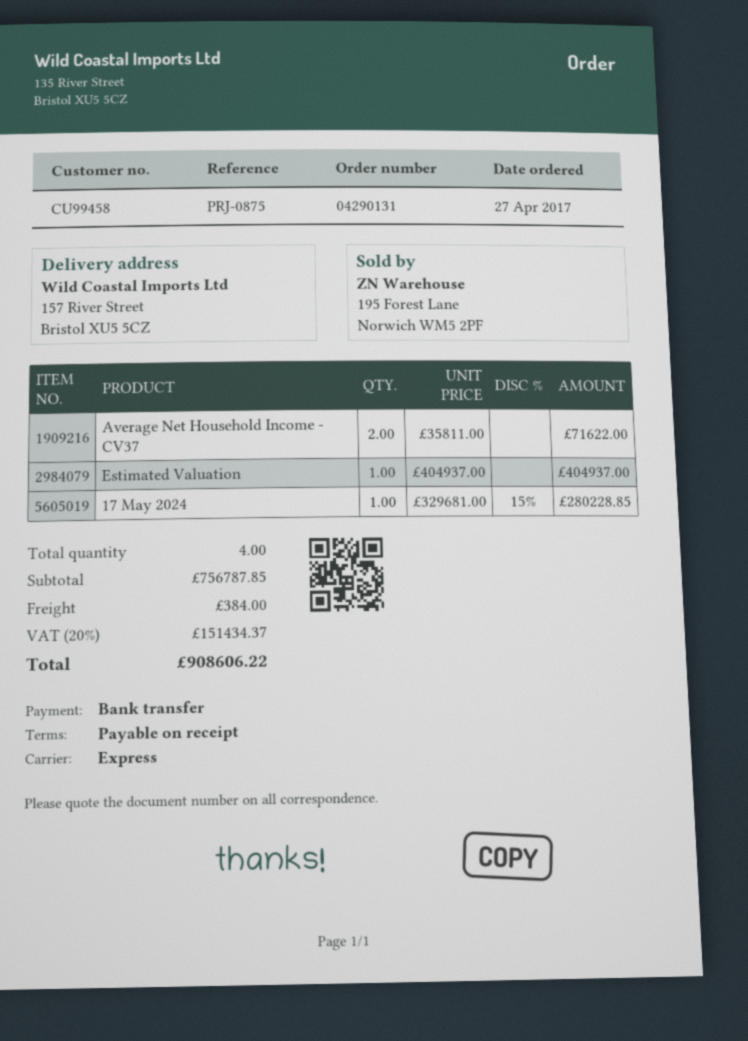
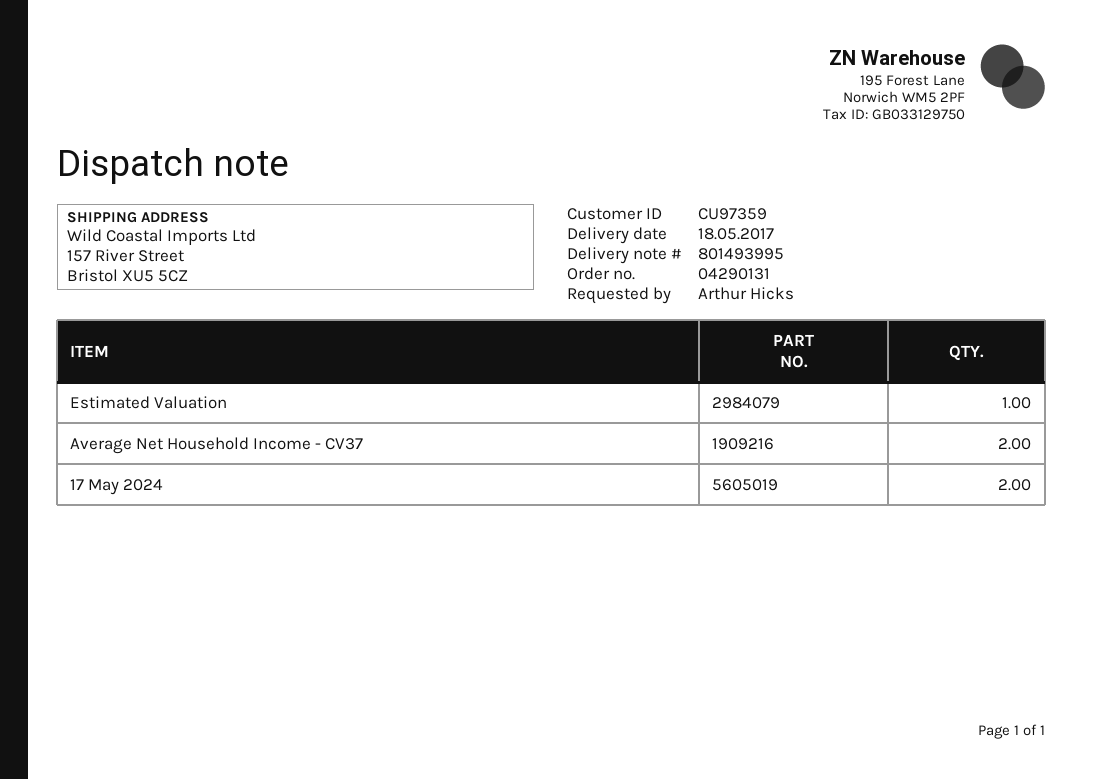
customer number: CU99458 -> CU97359
17 May 2024: 1 -> 2

